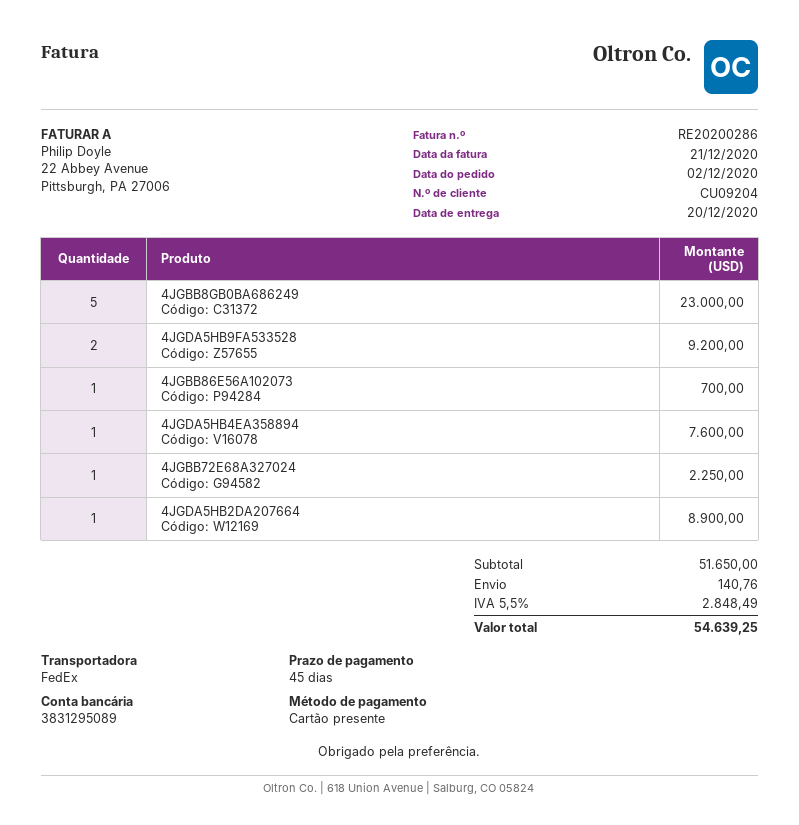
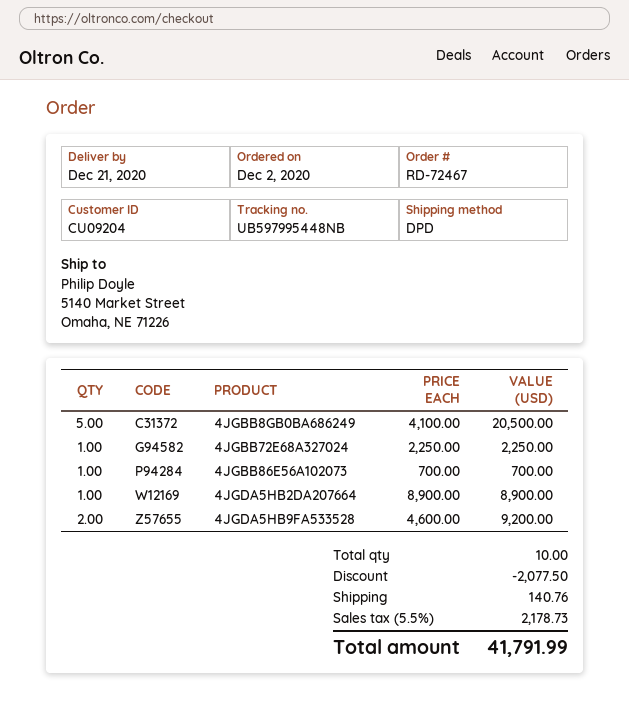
delivery date: 2020-12-20 -> 2020-12-21
shipping method: FedEx -> DPD
4JGBB8GB0BA686249: 5 for 23000.00 -> 5 for 20500.00
4JGDA5HB4EA358894: 1 for 7600.00 -> none
discount: none -> 2077.50
tax: 5.5% = 2848.49 -> 5.5% = 2178.73
total: 54639.25 -> 41791.99

